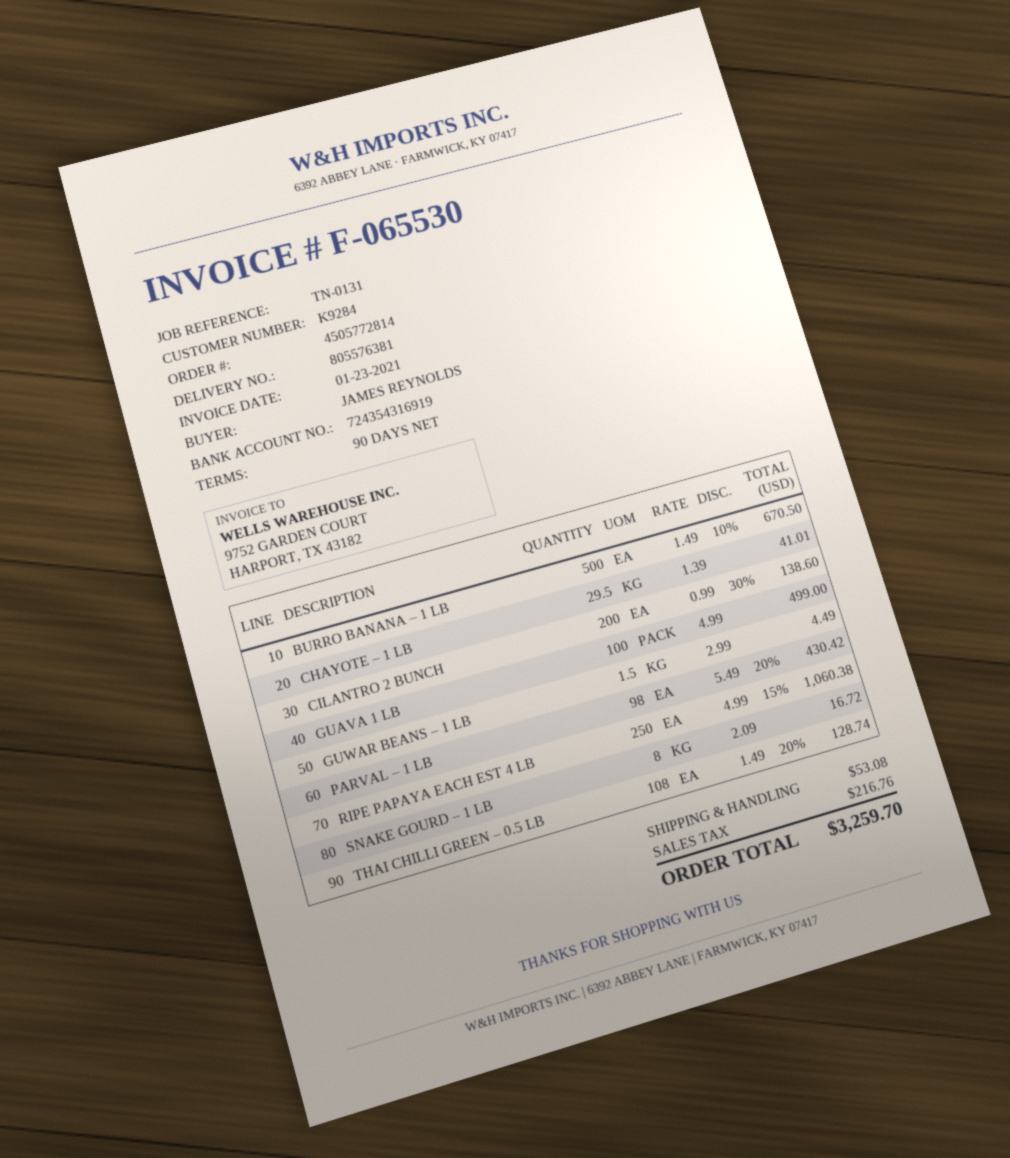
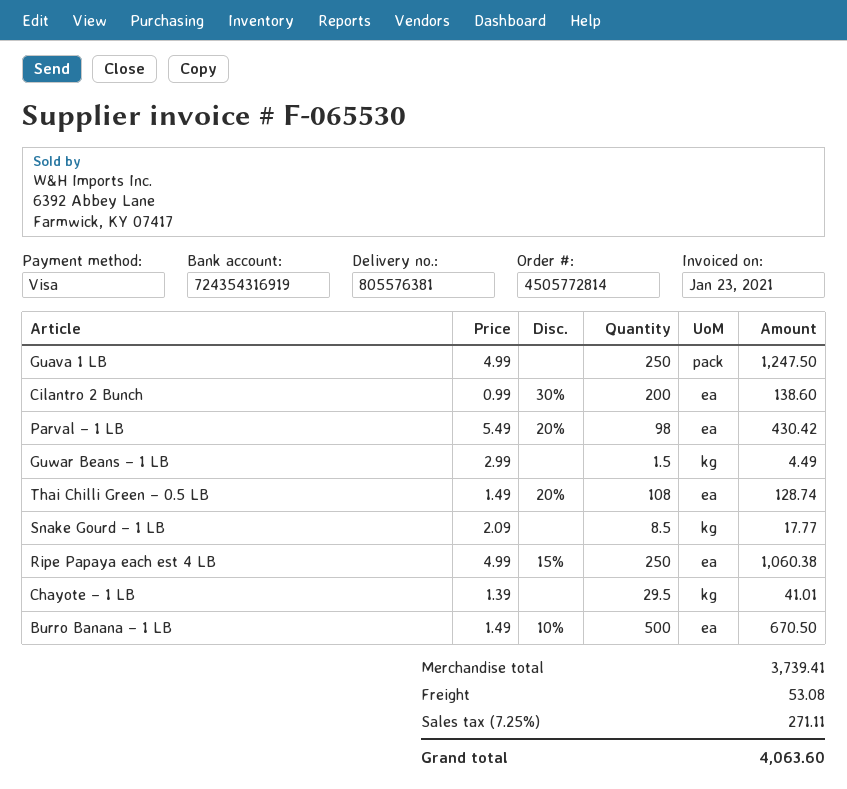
GUAVA 1 LB: 100 x 4.99 = 499.00 -> 250 x 4.99 = 1247.50
SNAKE GOURD – 1 LB: 8 x 2.09 = 16.72 -> 8.5 x 2.09 = 17.77
tax: 216.76 -> 271.11
total: 3259.70 -> 4063.60

